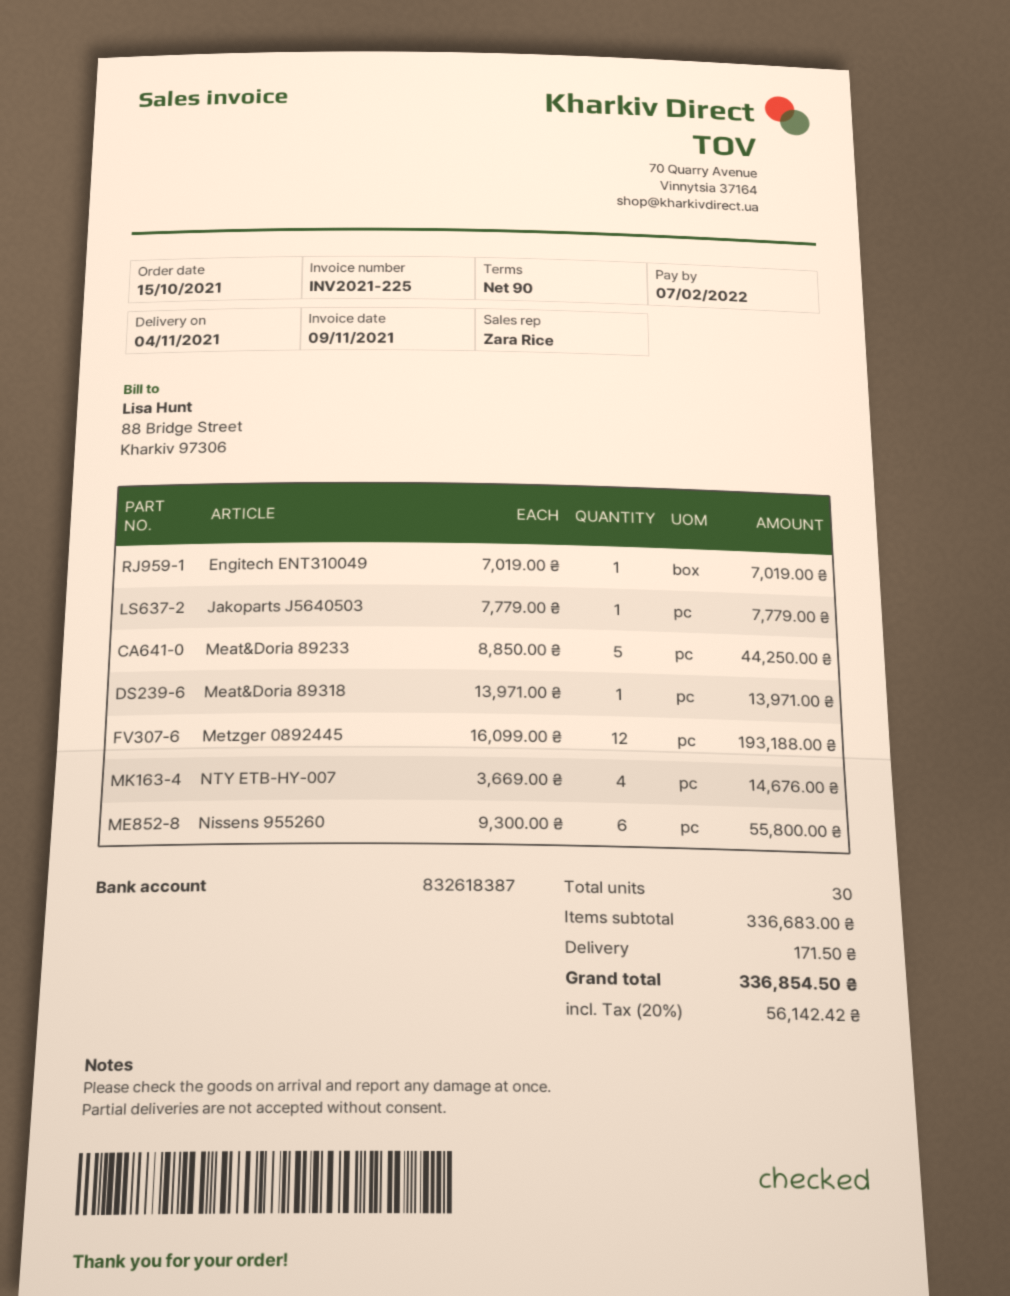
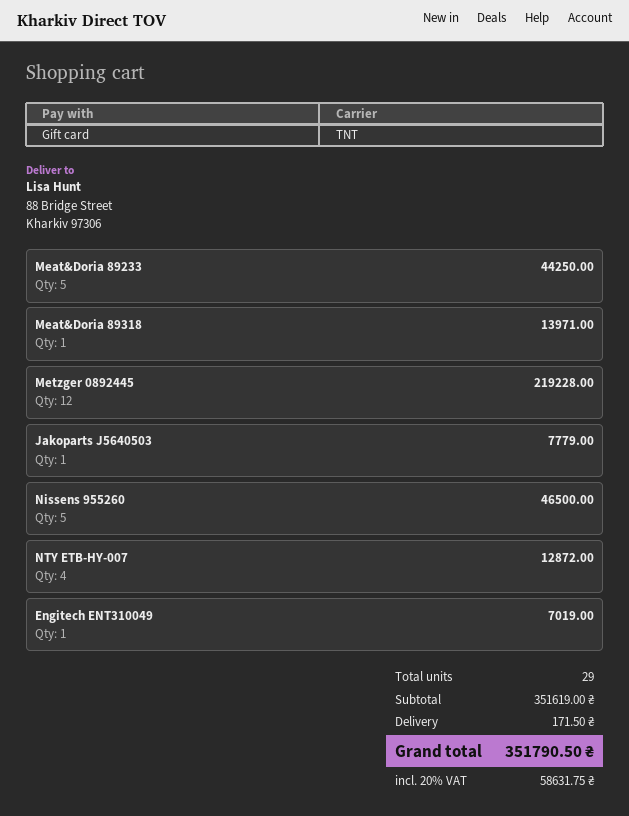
Metzger 0892445: 12 for 193188.00 -> 12 for 219228.00
NTY ETB-HY-007: 4 for 14676.00 -> 4 for 12872.00
Nissens 955260: 6 for 55800.00 -> 5 for 46500.00
total quantity: 30 -> 29
subtotal: 336683.00 -> 351619.00
tax: 20% = 56142.42 -> 20% = 58631.75
total: 336854.50 -> 351790.50

